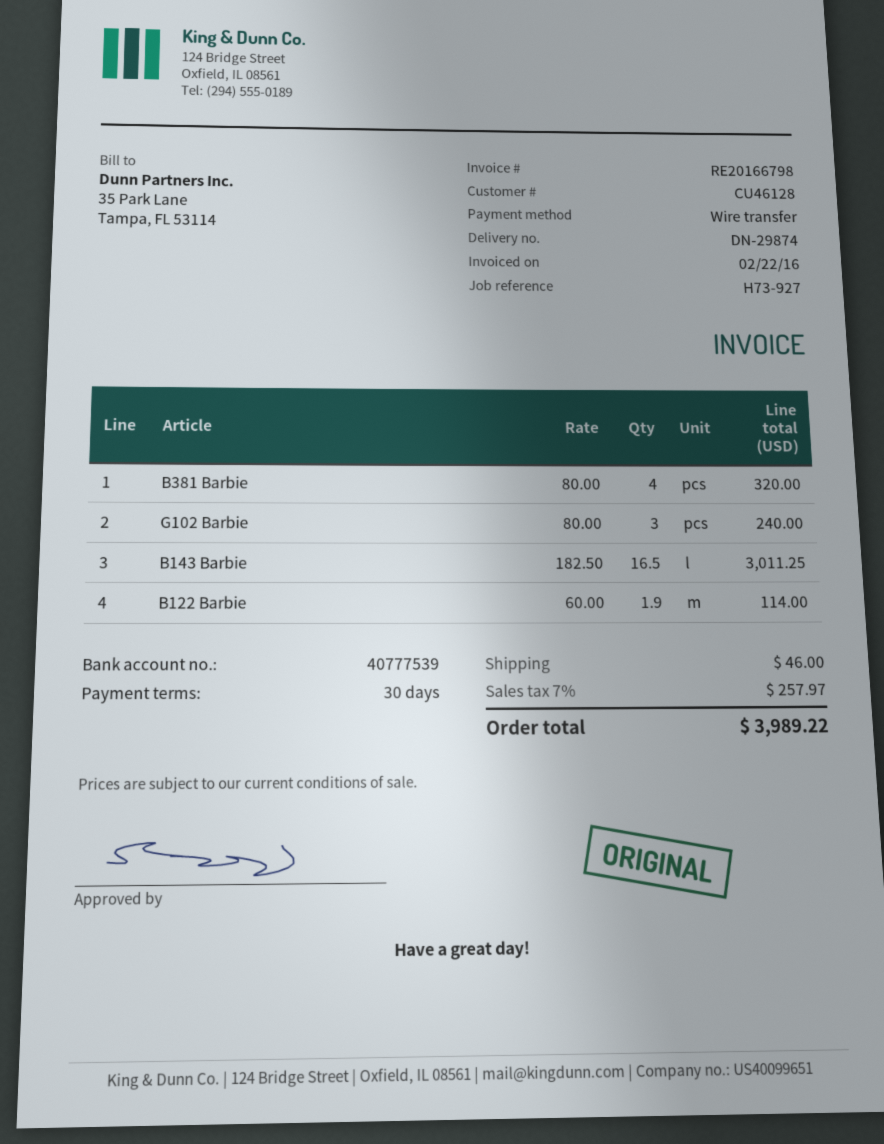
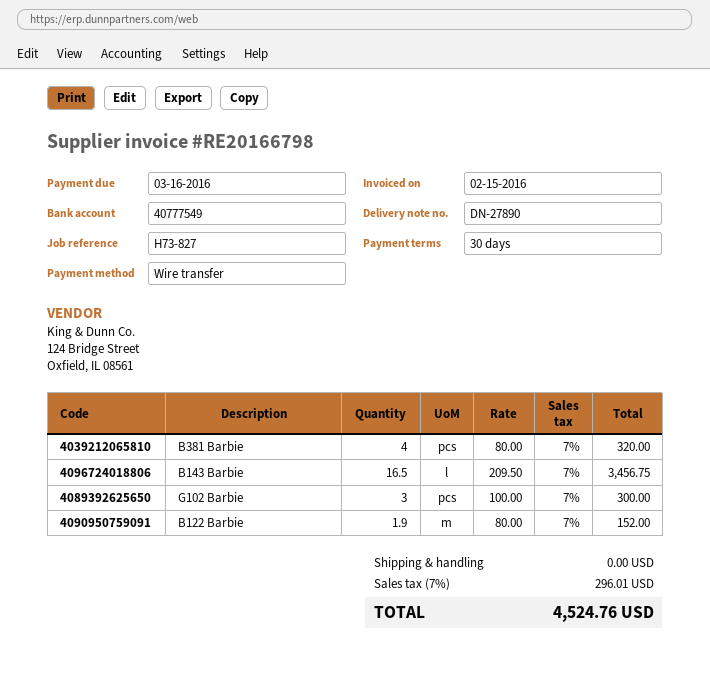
delivery note number: DN-29874 -> DN-27890
invoice date: 2016-02-22 -> 2016-02-15
reference: H73-927 -> H73-827
bank account: 40777539 -> 40777549
G102 Barbie: 3 x 80.00 = 240.00 -> 3 x 100.00 = 300.00
B143 Barbie: 16.5 x 182.50 = 3011.25 -> 16.5 x 209.50 = 3456.75
B122 Barbie: 1.9 x 60.00 = 114.00 -> 1.9 x 80.00 = 152.00
shipping: 46.00 -> 0.00
tax: 7% = 257.97 -> 7% = 296.01
total: 3989.22 -> 4524.76

